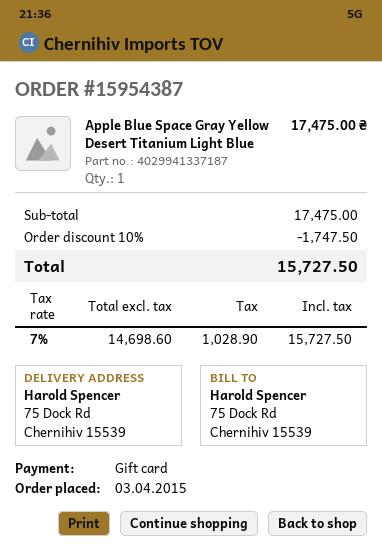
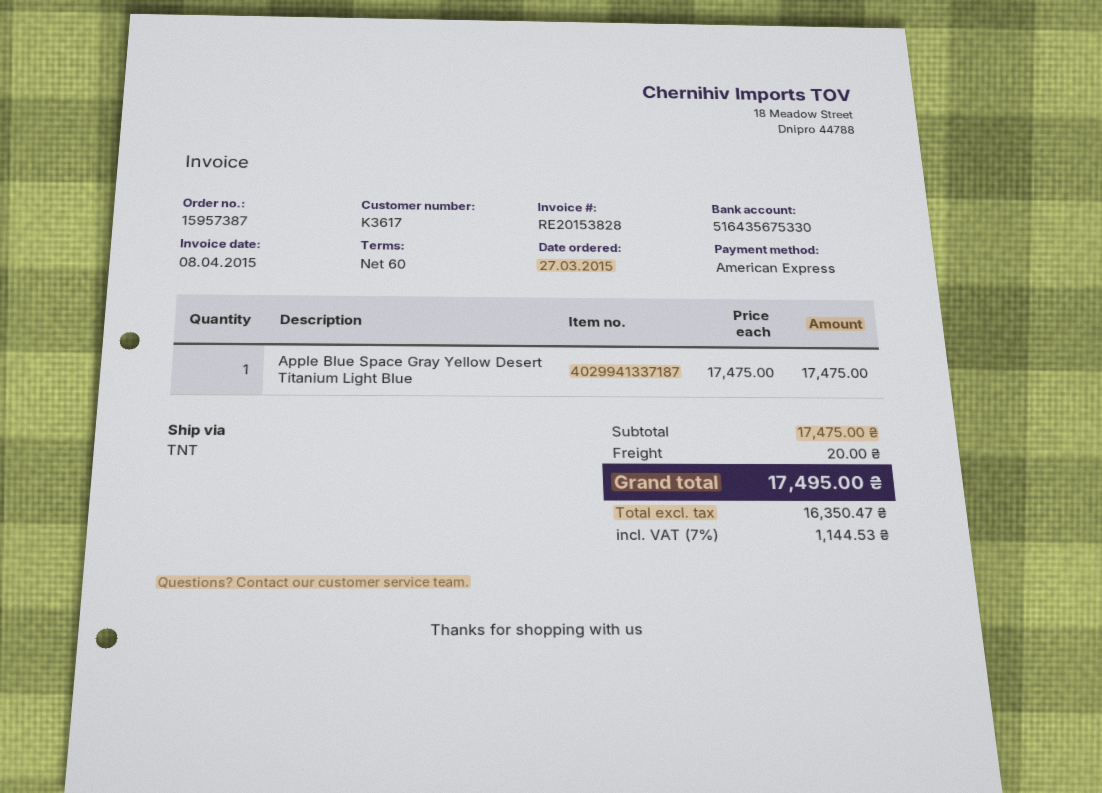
order number: 15954387 -> 15957387
order date: 2015-04-03 -> 2015-03-27
payment method: gift card -> American Express
discount: 10% = 1747.50 -> none
shipping: none -> 20.00
net: 14698.60 -> 16350.47
tax: 7% = 1028.90 -> 7% = 1144.53
total: 15727.50 -> 17495.00

